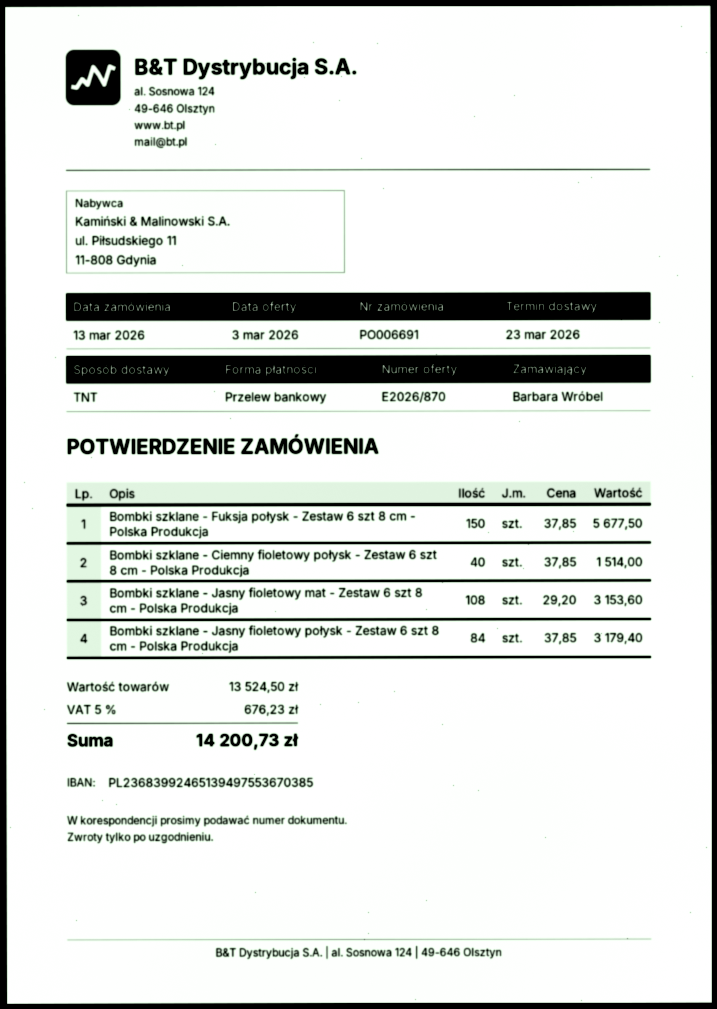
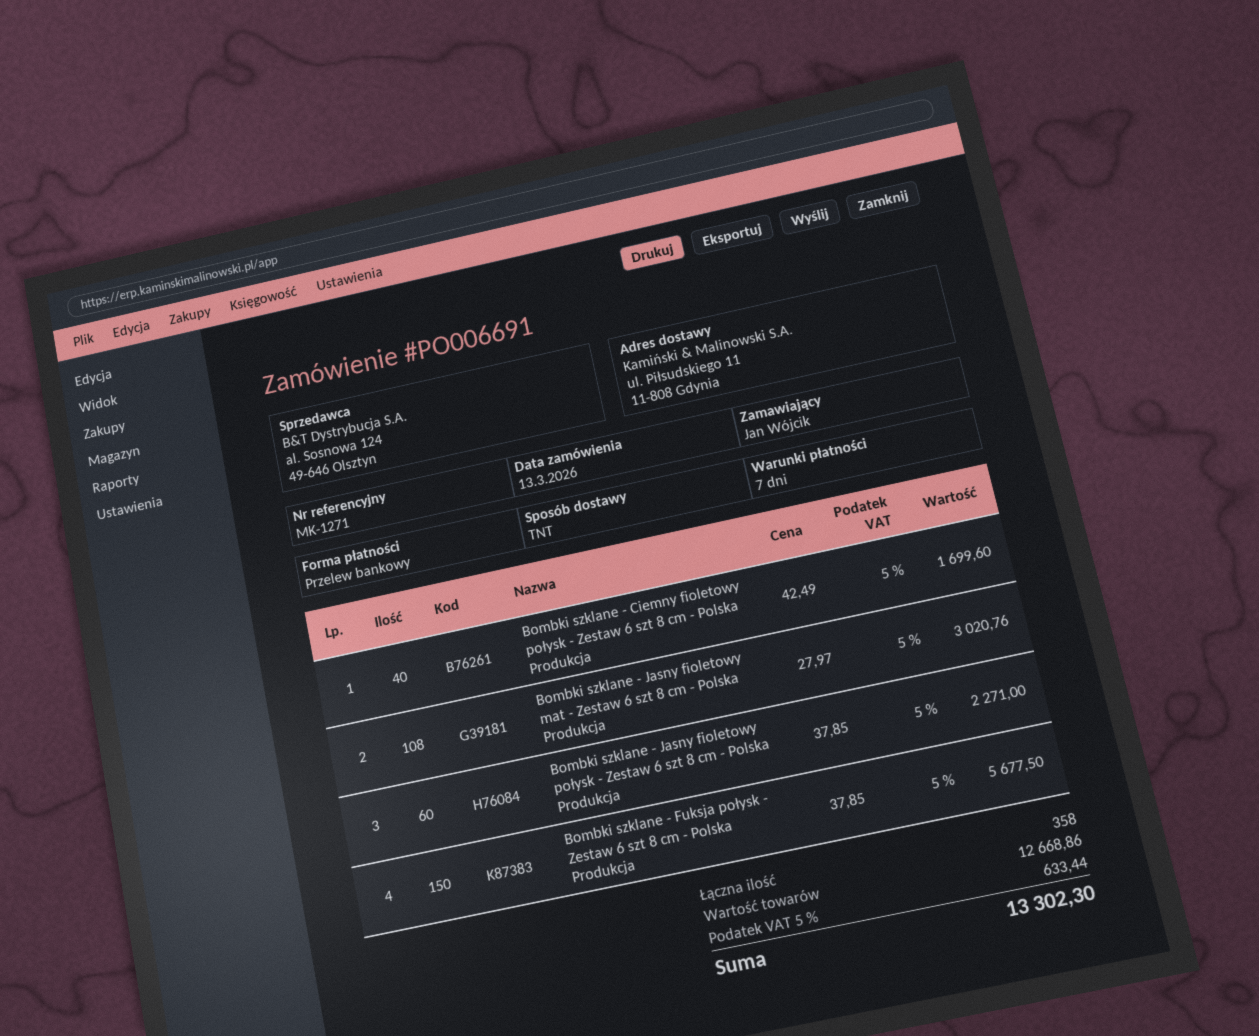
ordered by: Barbara Wróbel -> Jan Wójcik
Bombki szklane - Ciemny fioletowy połysk - Zestaw 6 szt 8 cm - Polska Produkcja: 40 x 37.85 = 1514.00 -> 40 x 42.49 = 1699.60
Bombki szklane - Jasny fioletowy mat - Zestaw 6 szt 8 cm - Polska Produkcja: 108 x 29.20 = 3153.60 -> 108 x 27.97 = 3020.76
Bombki szklane - Jasny fioletowy połysk - Zestaw 6 szt 8 cm - Polska Produkcja: 84 x 37.85 = 3179.40 -> 60 x 37.85 = 2271.00
subtotal: 13524.50 -> 12668.86
tax: 5% = 676.23 -> 5% = 633.44
total: 14200.73 -> 13302.30

